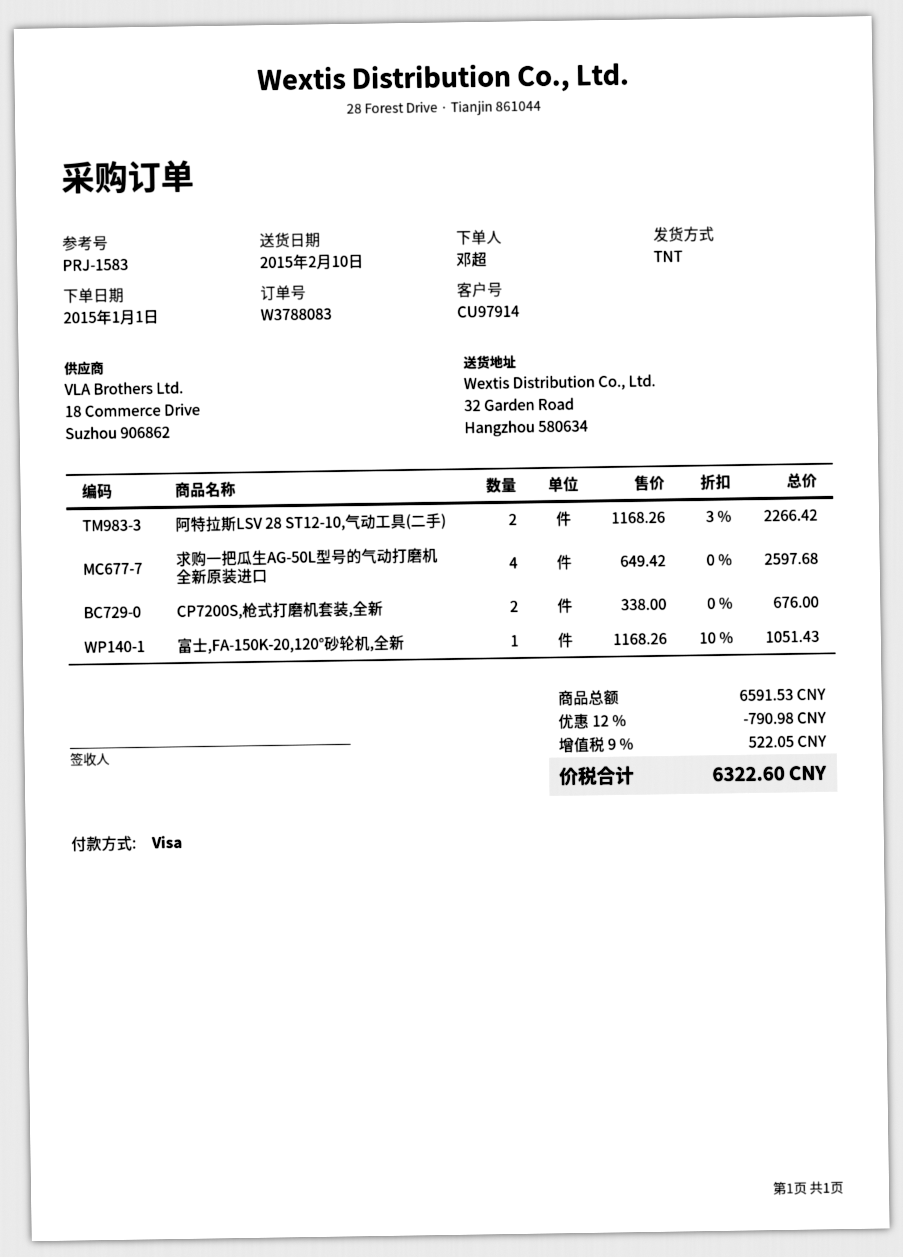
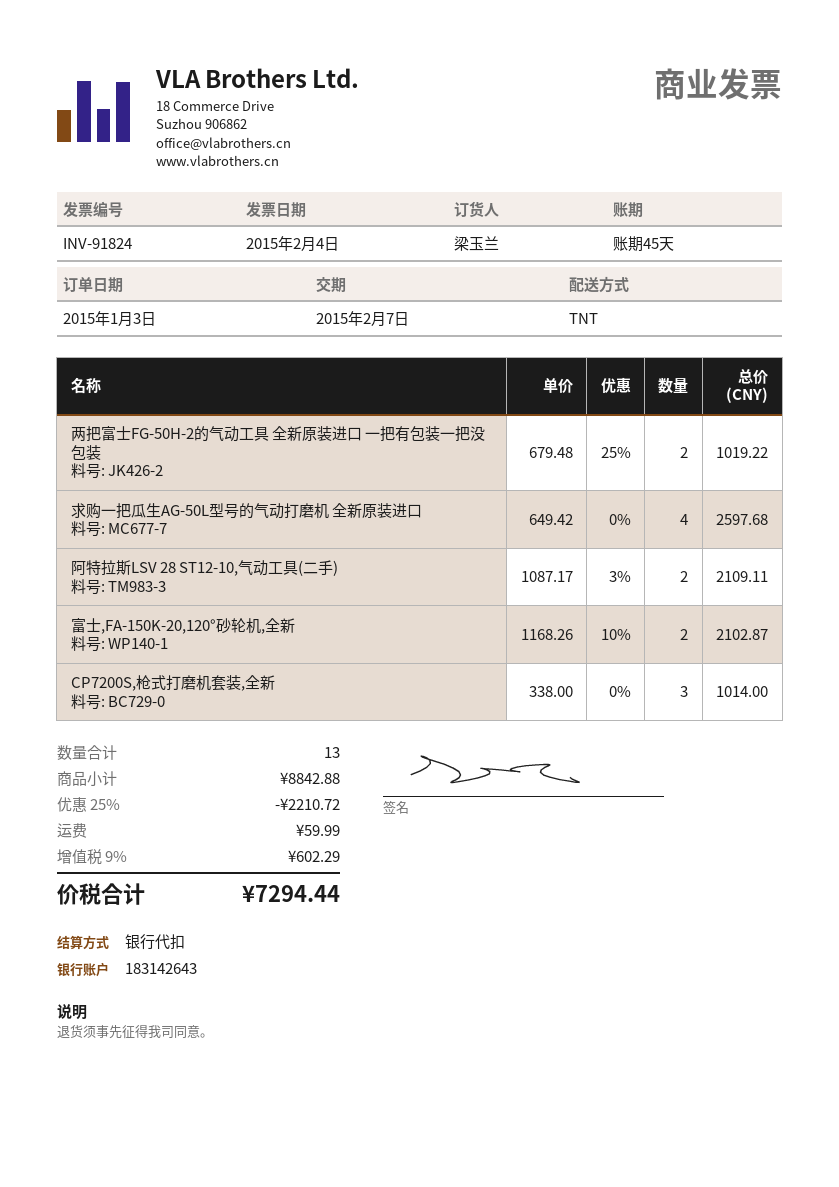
order date: 2015-01-01 -> 2015-01-03
delivery date: 2015-02-10 -> 2015-02-07
ordered by: 邓超 -> 梁玉兰
payment method: Visa -> direct debit
阿特拉斯LSV 28 ST12-10,气动工具(二手): 2 x 1168.26 - 3% = 2266.42 -> 2 x 1087.17 - 3% = 2109.11
CP7200S,枪式打磨机套装,全新: 2 x 338.00 = 676.00 -> 3 x 338.00 = 1014.00
富士,FA-150K-20,120°砂轮机,全新: 1 x 1168.26 - 10% = 1051.43 -> 2 x 1168.26 - 10% = 2102.87
两把富士FG-50H-2的气动工具 全新原装进口 一把有包装一把没包装: none -> 2 x 679.48 - 25% = 1019.22
subtotal: 6591.53 -> 8842.88
discount: 12% = 790.98 -> 25% = 2210.72
shipping: none -> 59.99
tax: 9% = 522.05 -> 9% = 602.29
total: 6322.60 -> 7294.44

